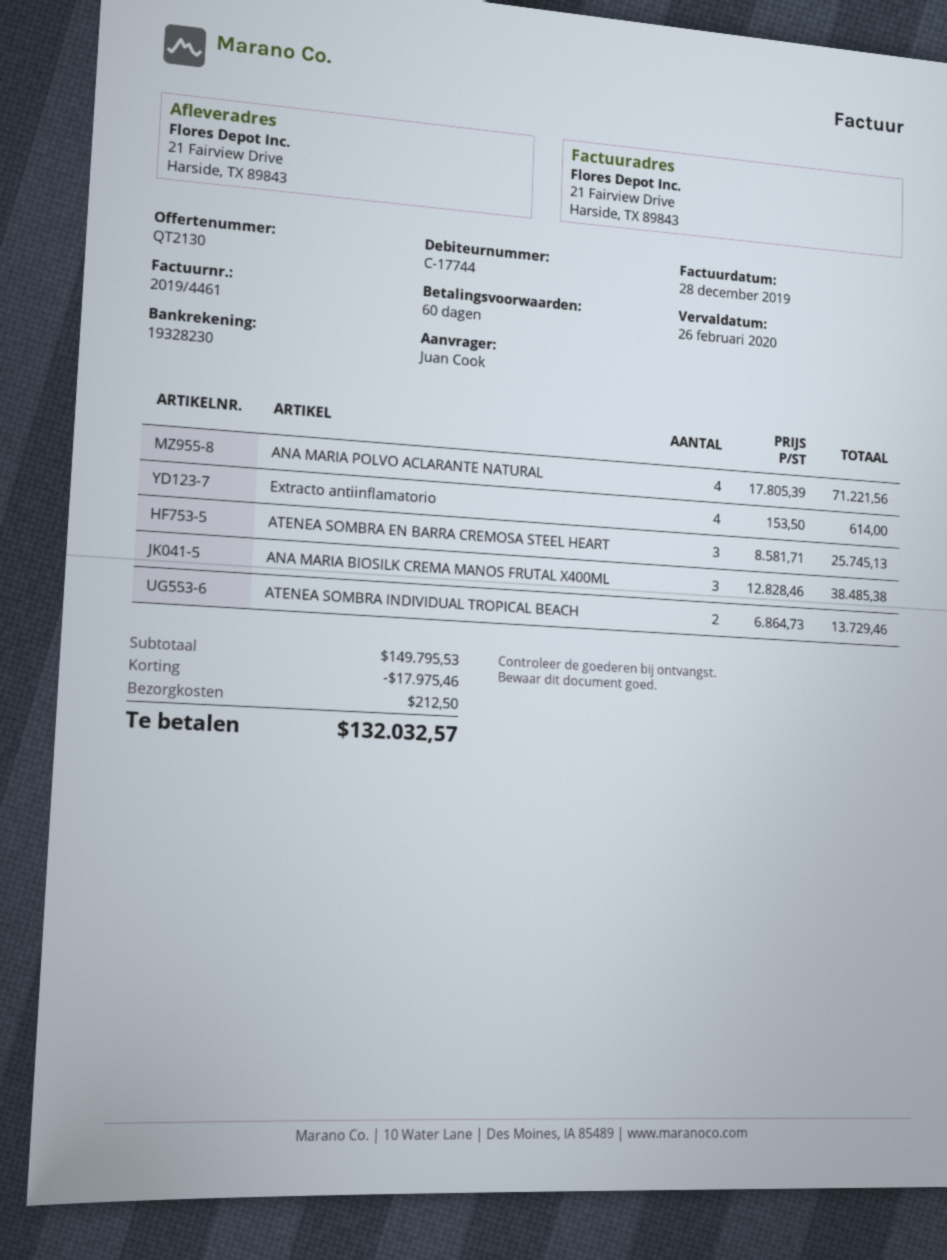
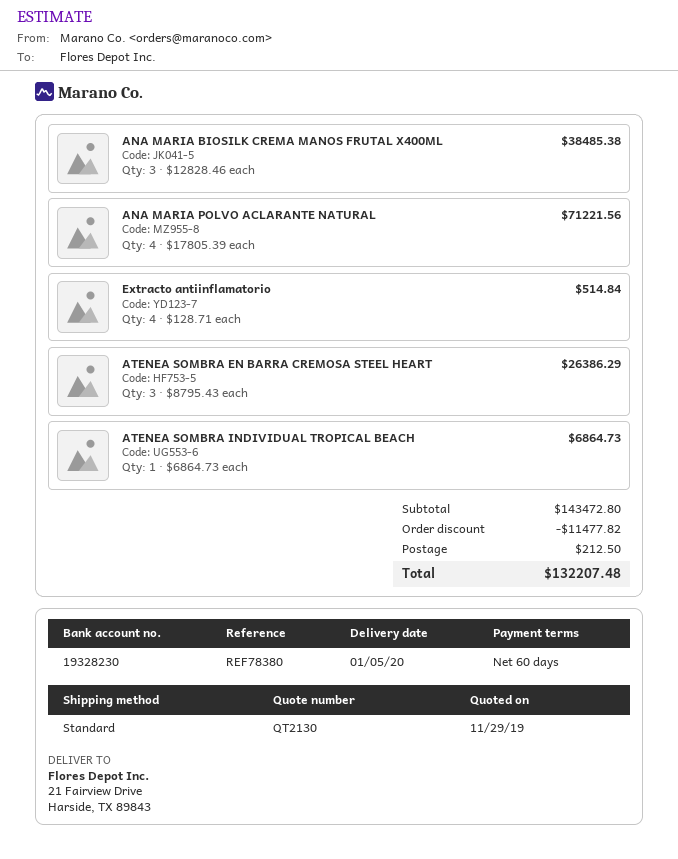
Extracto antiinflamatorio: 4 x 153.50 = 614.00 -> 4 x 128.71 = 514.84
ATENEA SOMBRA EN BARRA CREMOSA STEEL HEART: 3 x 8581.71 = 25745.13 -> 3 x 8795.43 = 26386.29
ATENEA SOMBRA INDIVIDUAL TROPICAL BEACH: 2 x 6864.73 = 13729.46 -> 1 x 6864.73 = 6864.73
subtotal: 149795.53 -> 143472.80
discount: 17975.46 -> 11477.82
total: 132032.57 -> 132207.48

